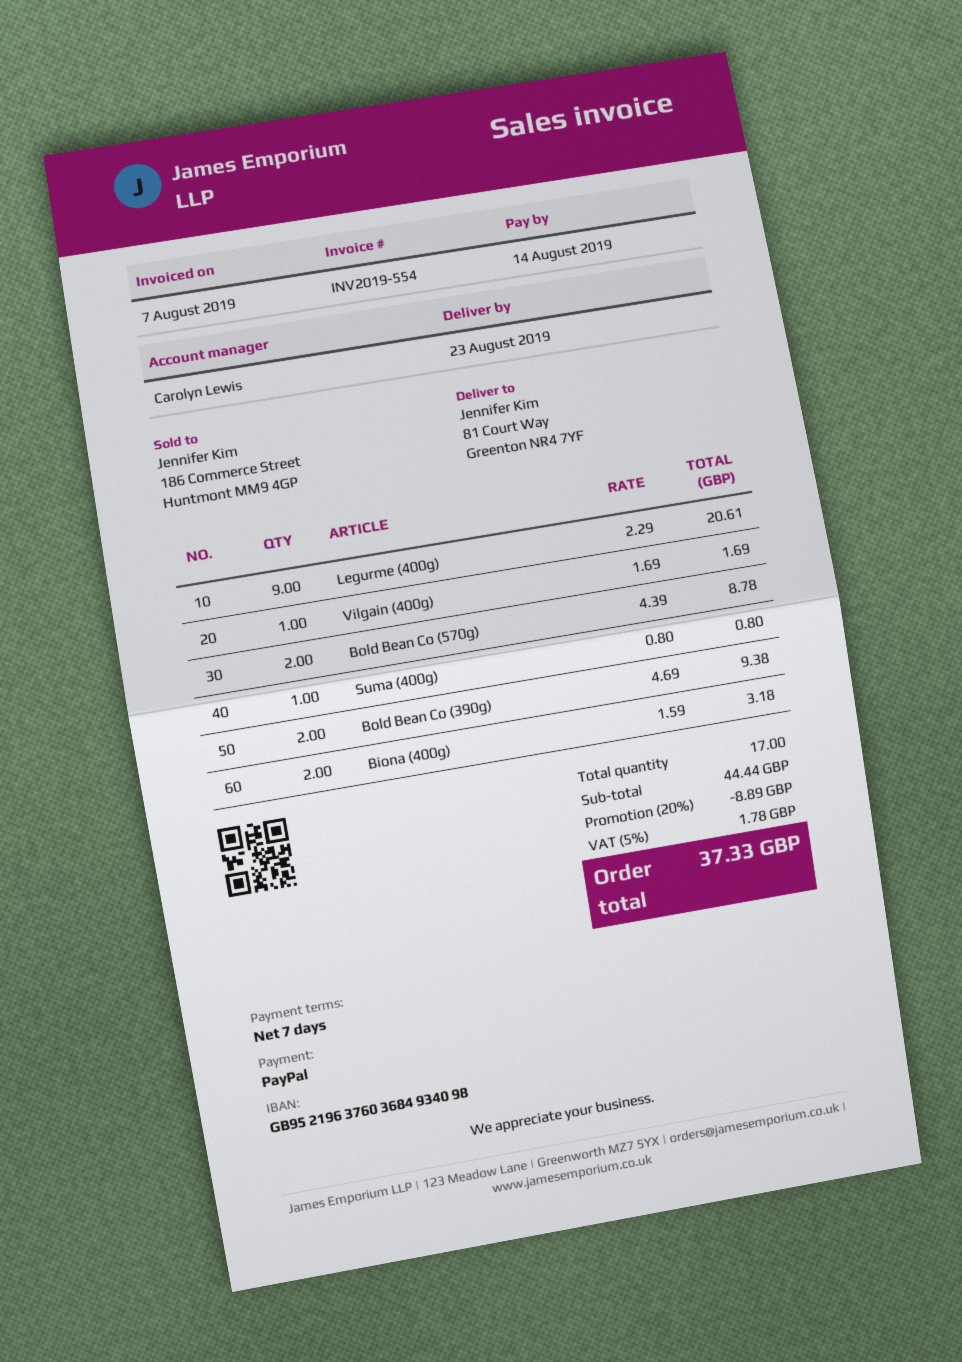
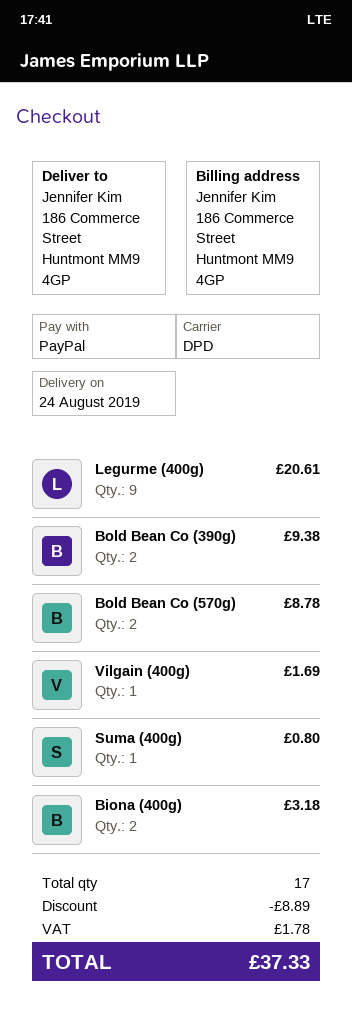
delivery date: 2019-08-23 -> 2019-08-24
ship to: 81 Court Way, Greenton NR4 7YF -> 186 Commerce Street, Huntmont MM9 4GP

